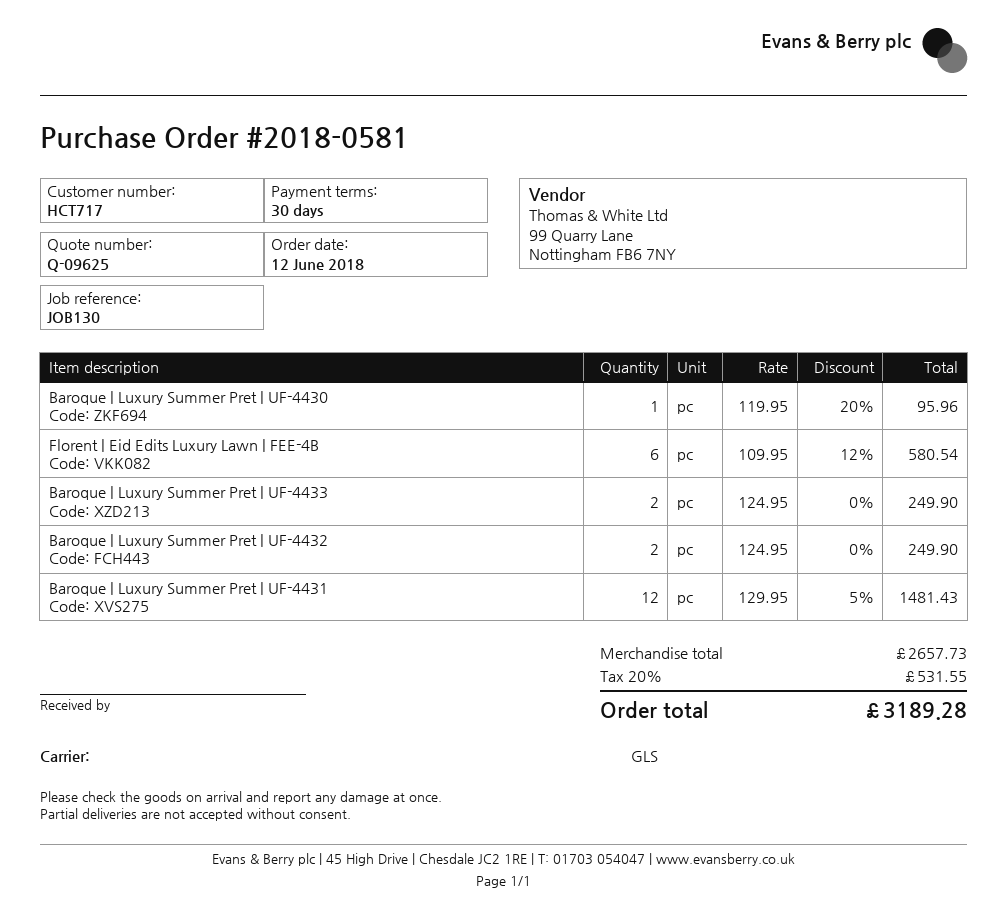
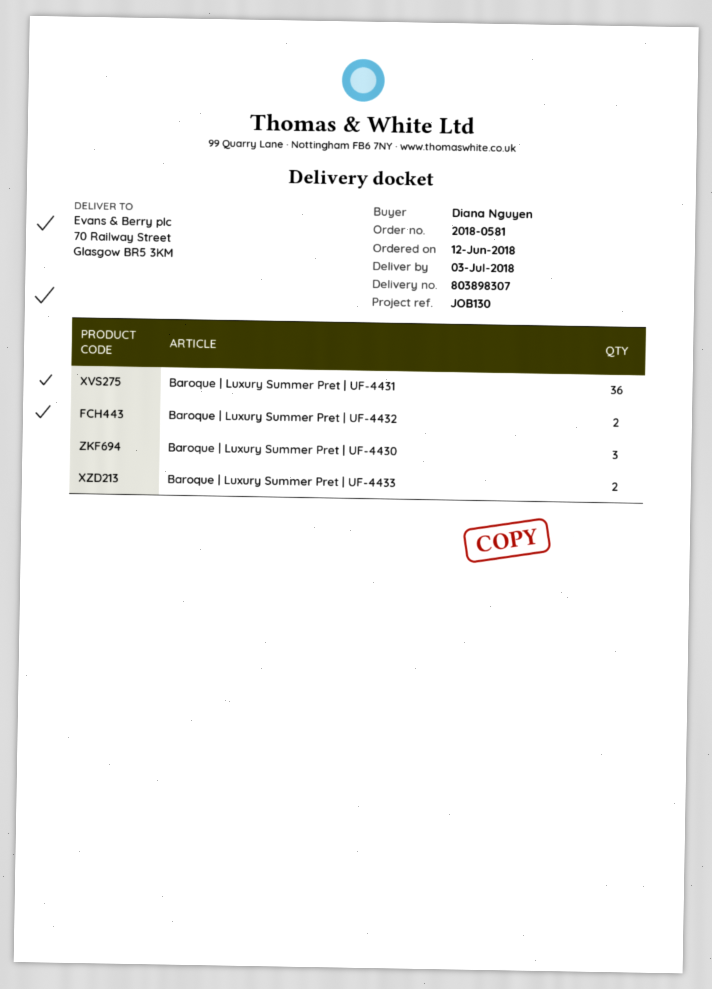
Baroque | Luxury Summer Pret | UF-4430: 1 -> 3
Florent | Eid Edits Luxury Lawn | FEE-4B: 6 -> none
Baroque | Luxury Summer Pret | UF-4431: 12 -> 36

